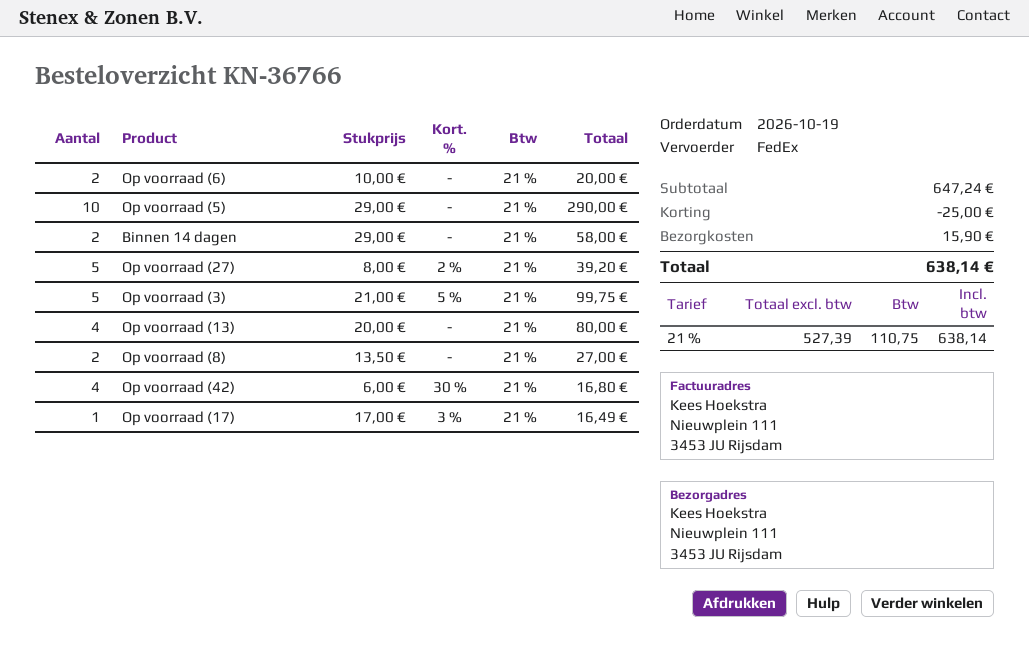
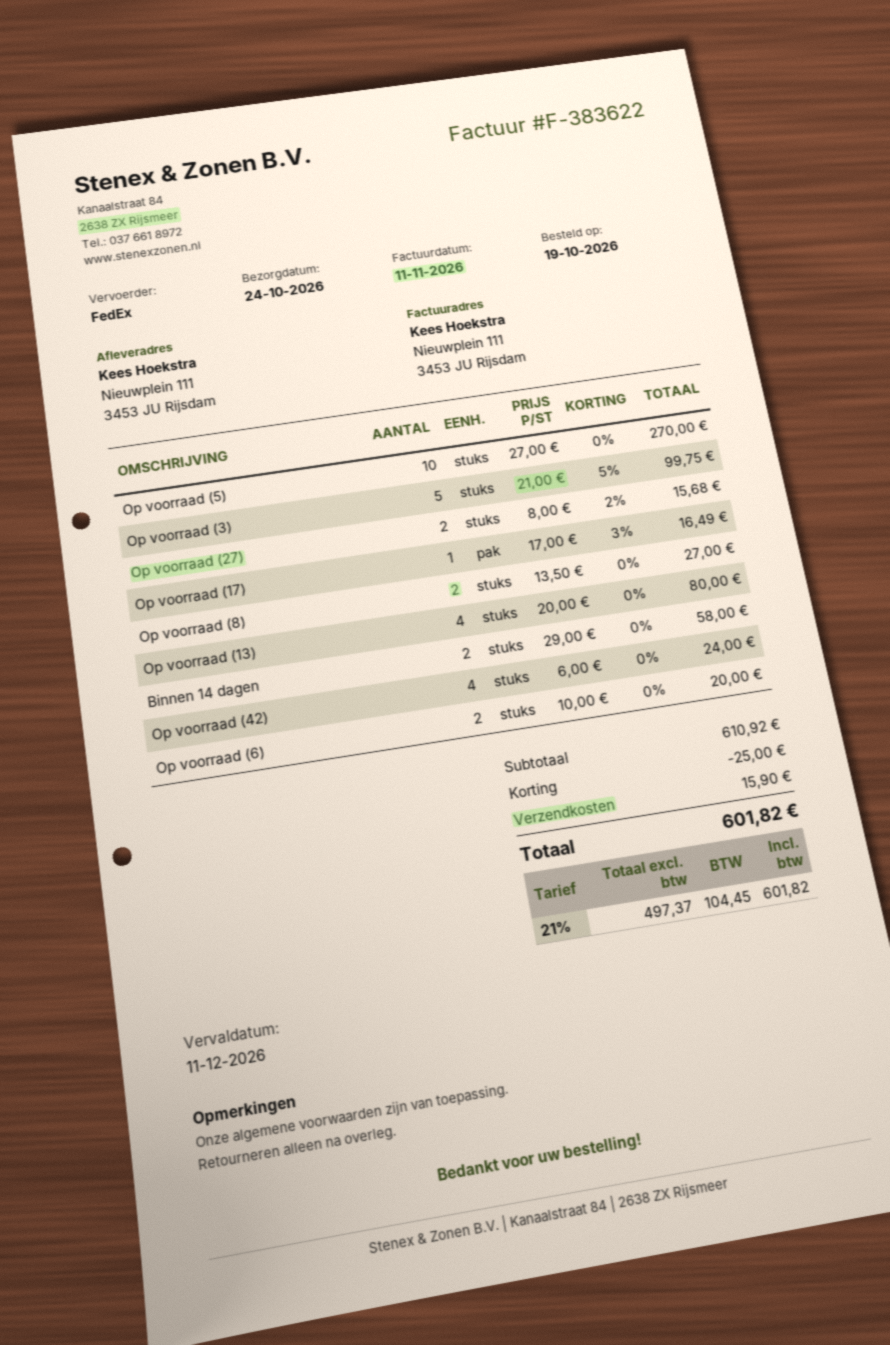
Op voorraad (5): 10 x 29.00 = 290.00 -> 10 x 27.00 = 270.00
Op voorraad (27): 5 x 8.00 - 2% = 39.20 -> 2 x 8.00 - 2% = 15.68
Op voorraad (42): 4 x 6.00 - 30% = 16.80 -> 4 x 6.00 = 24.00
subtotal: 647.24 -> 610.92
net: 527.39 -> 497.37
tax: 21% = 110.75 -> 21% = 104.45
total: 638.14 -> 601.82

